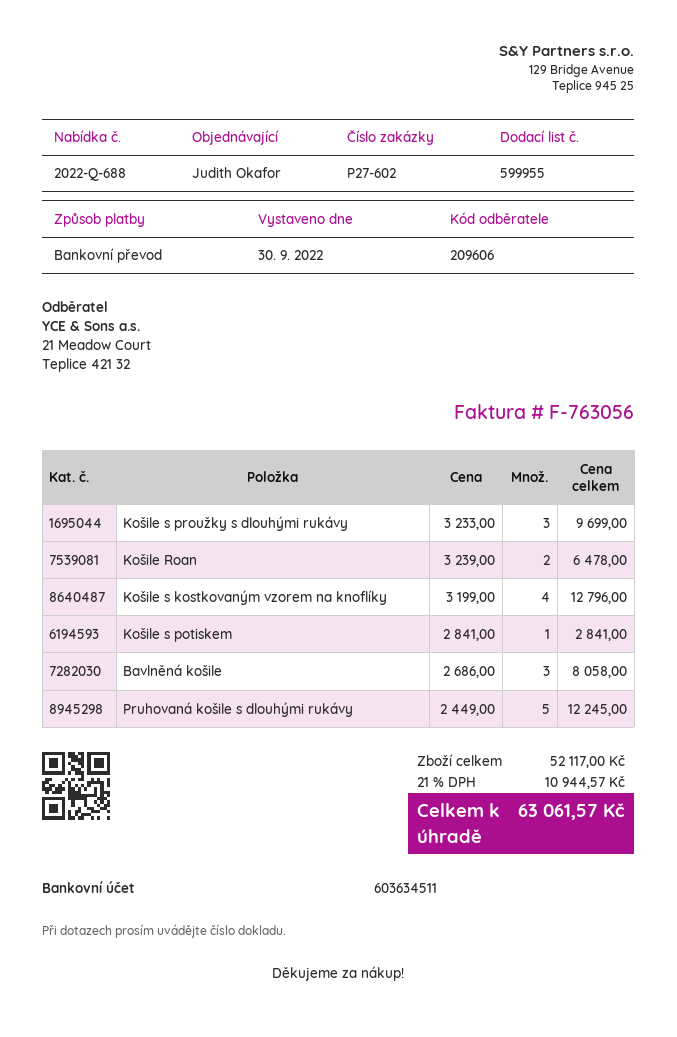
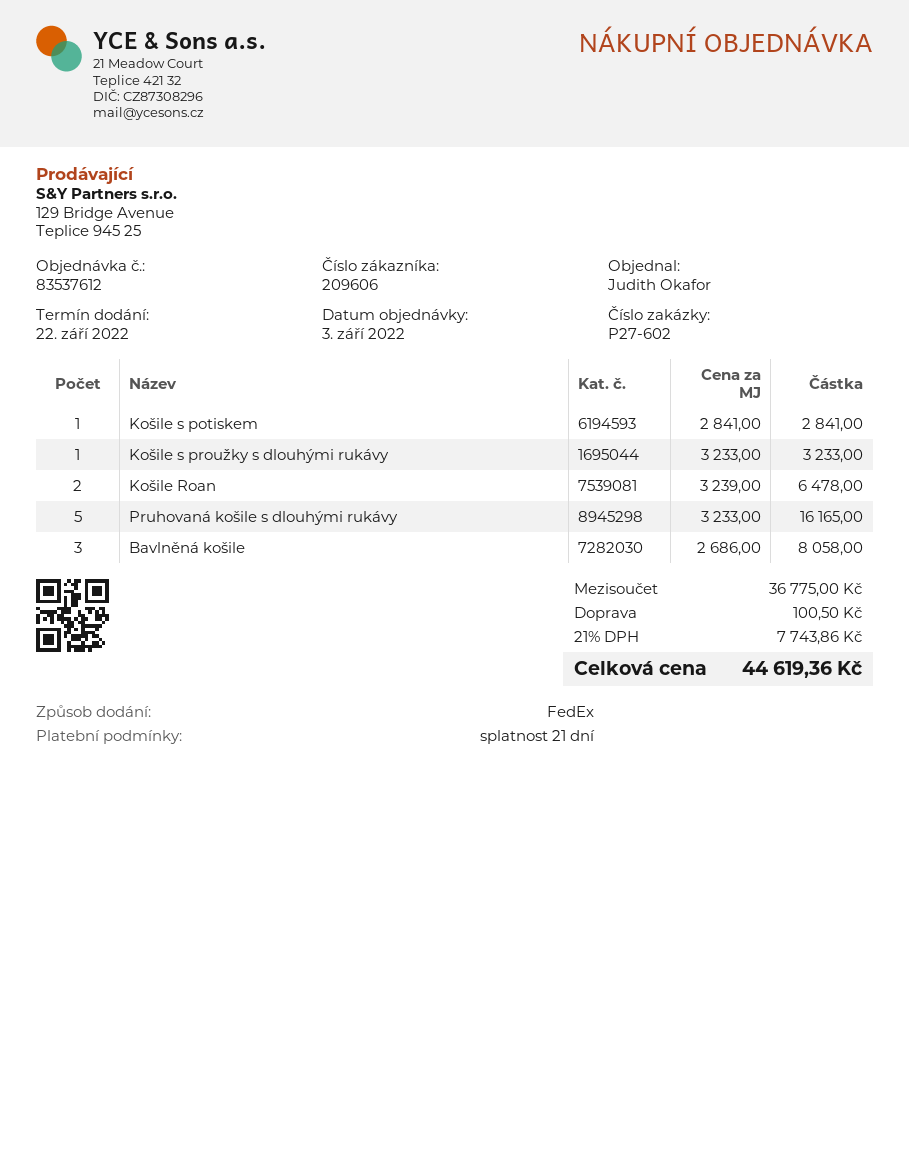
Košile s proužky s dlouhými rukávy: 3 x 3233.00 = 9699.00 -> 1 x 3233.00 = 3233.00
Košile s kostkovaným vzorem na knoflíky: 4 x 3199.00 = 12796.00 -> none
Pruhovaná košile s dlouhými rukávy: 5 x 2449.00 = 12245.00 -> 5 x 3233.00 = 16165.00
subtotal: 52117.00 -> 36775.00
shipping: none -> 100.50
tax: 21% = 10944.57 -> 21% = 7743.86
total: 63061.57 -> 44619.36

